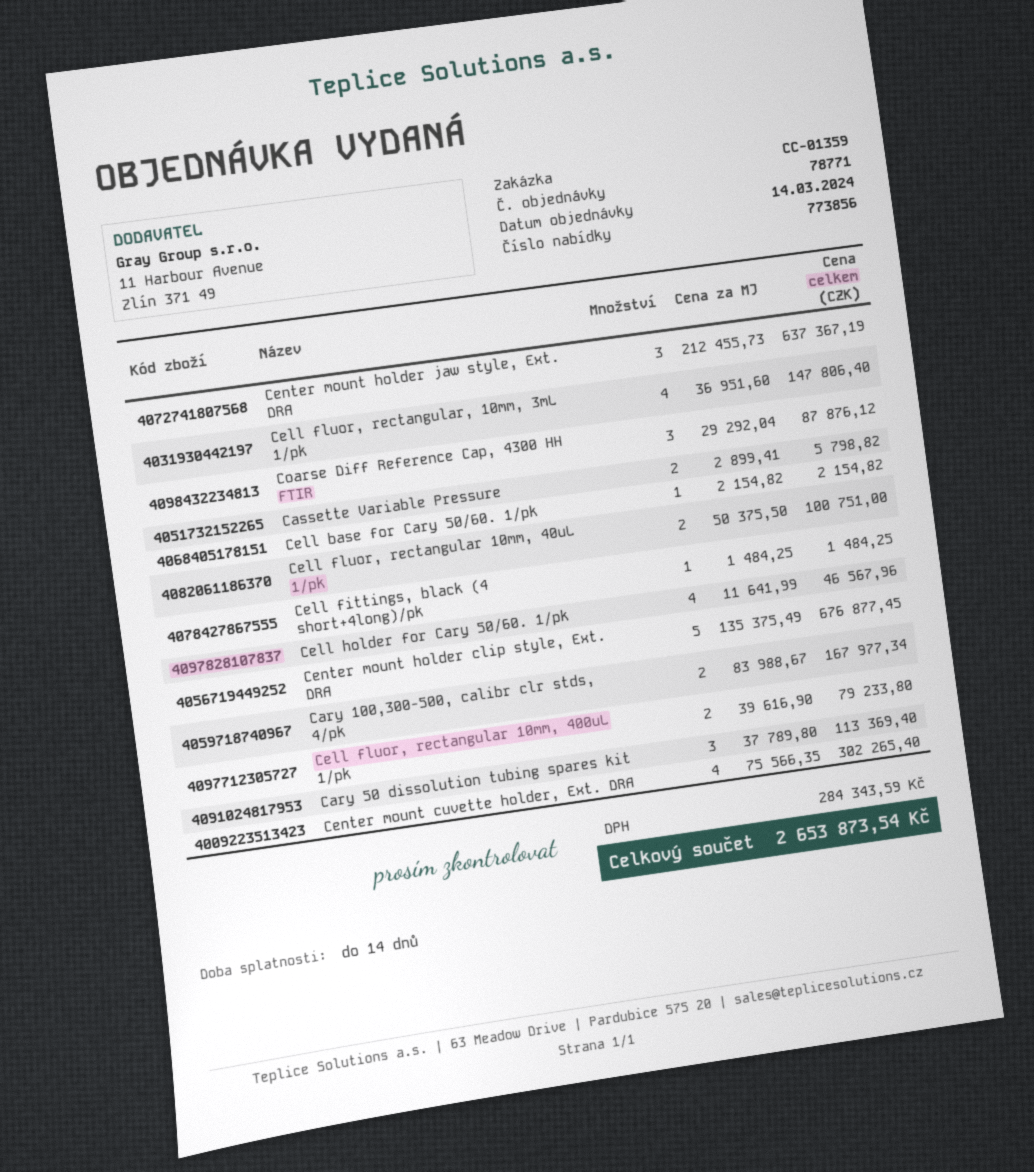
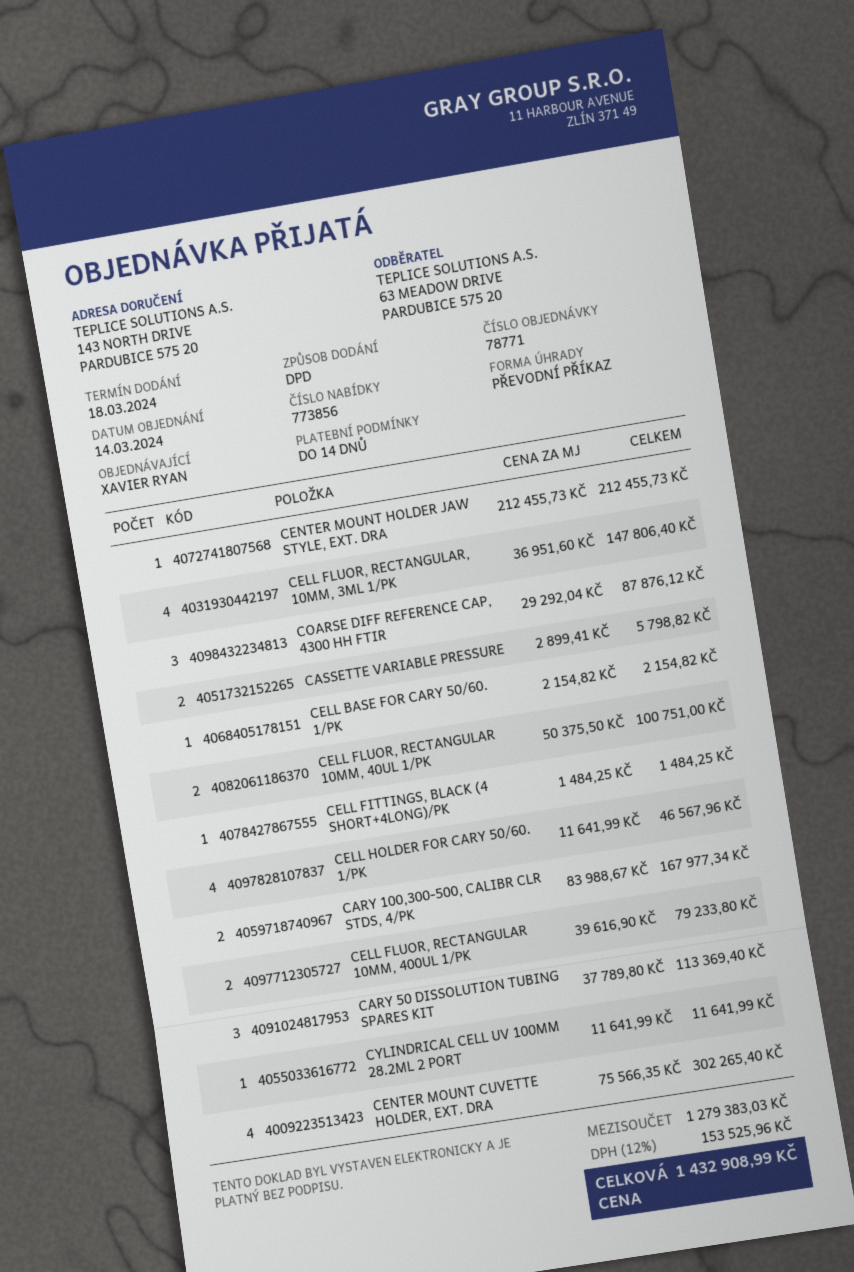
Center mount holder jaw style, Ext. DRA: 3 x 212455.73 = 637367.19 -> 1 x 212455.73 = 212455.73
Center mount holder clip style, Ext. DRA: 5 x 135375.49 = 676877.45 -> none
CYLINDRICAL CELL UV 100MM 28.2ML 2 PORT: none -> 1 x 11641.99 = 11641.99
tax: 284343.59 -> 153525.96
total: 2653873.54 -> 1432908.99

